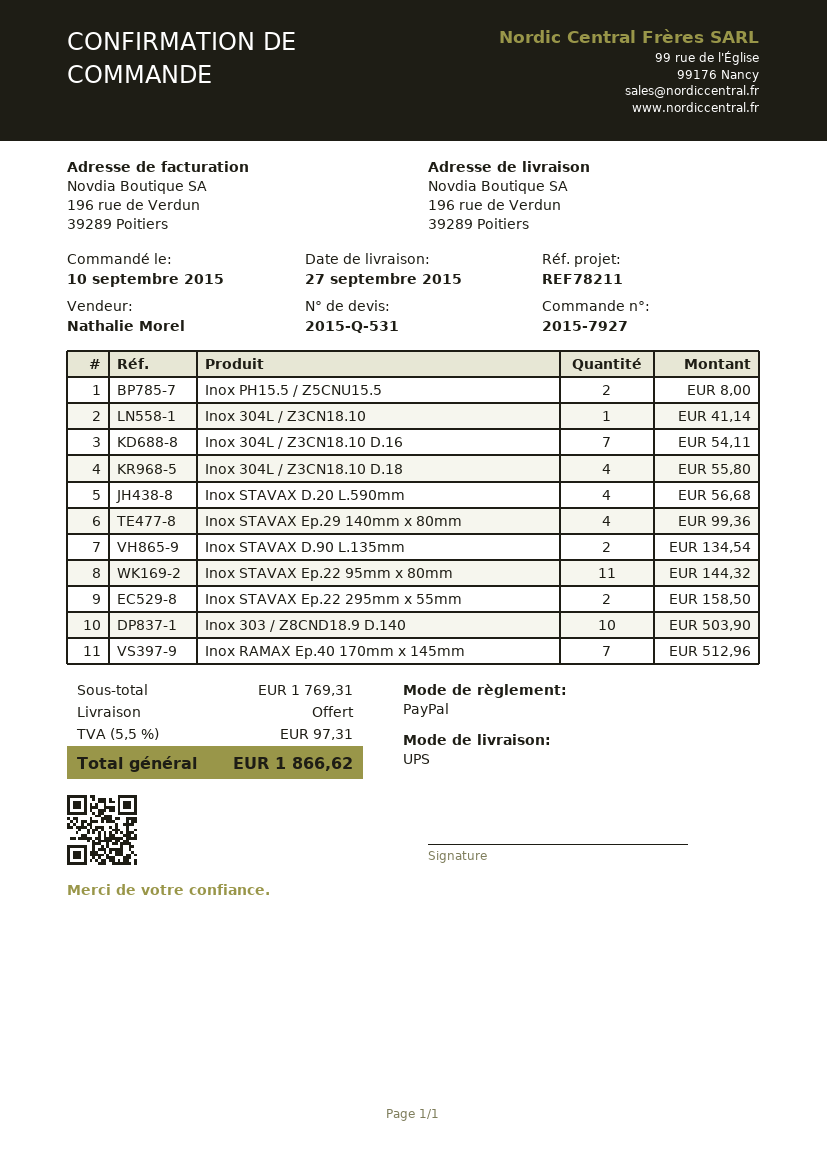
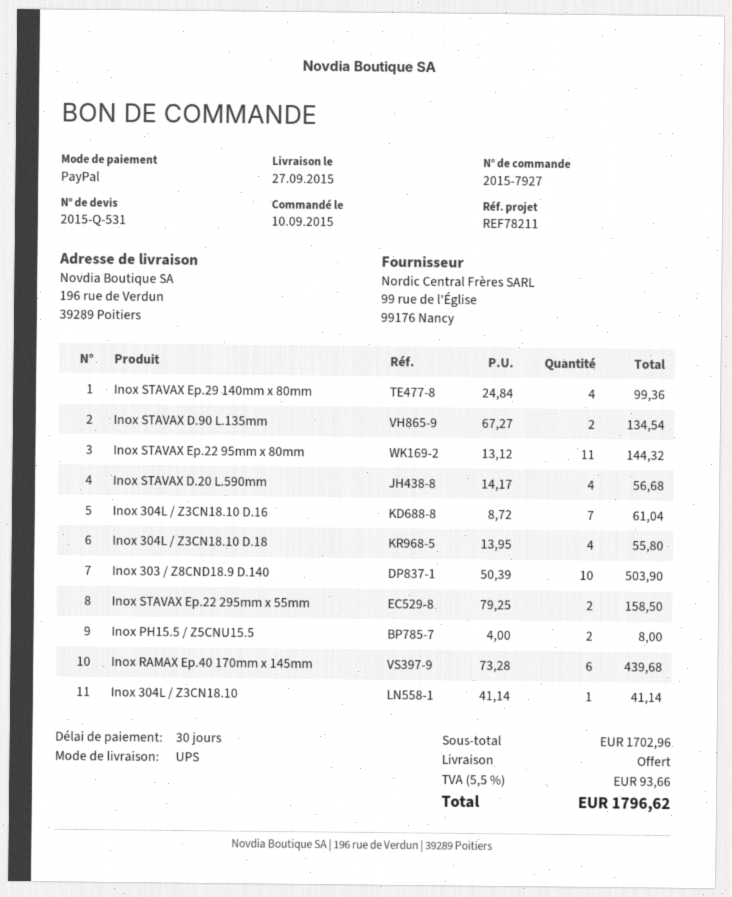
Inox 304L / Z3CN18.10 D.16: 7 for 54.11 -> 7 for 61.04
Inox RAMAX Ep.40 170mm x 145mm: 7 for 512.96 -> 6 for 439.68
subtotal: 1769.31 -> 1702.96
tax: 5.5% = 97.31 -> 5.5% = 93.66
total: 1866.62 -> 1796.62

